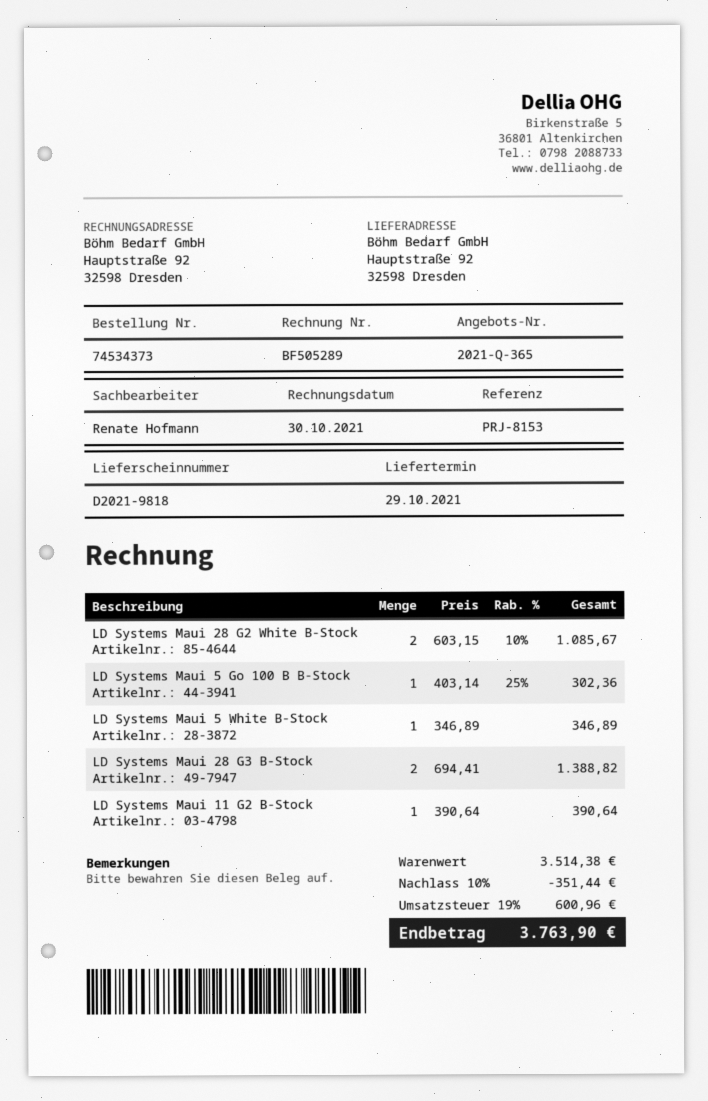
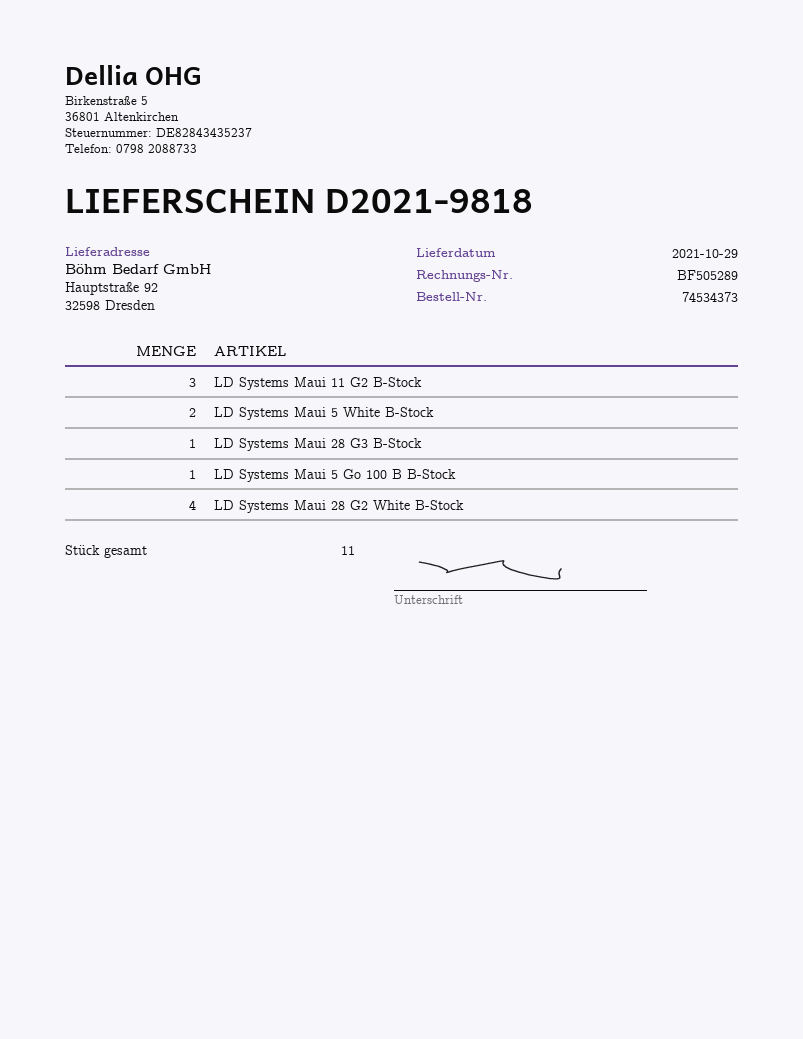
LD Systems Maui 28 G2 White B-Stock: 2 -> 4
LD Systems Maui 5 White B-Stock: 1 -> 2
LD Systems Maui 28 G3 B-Stock: 2 -> 1
LD Systems Maui 11 G2 B-Stock: 1 -> 3

